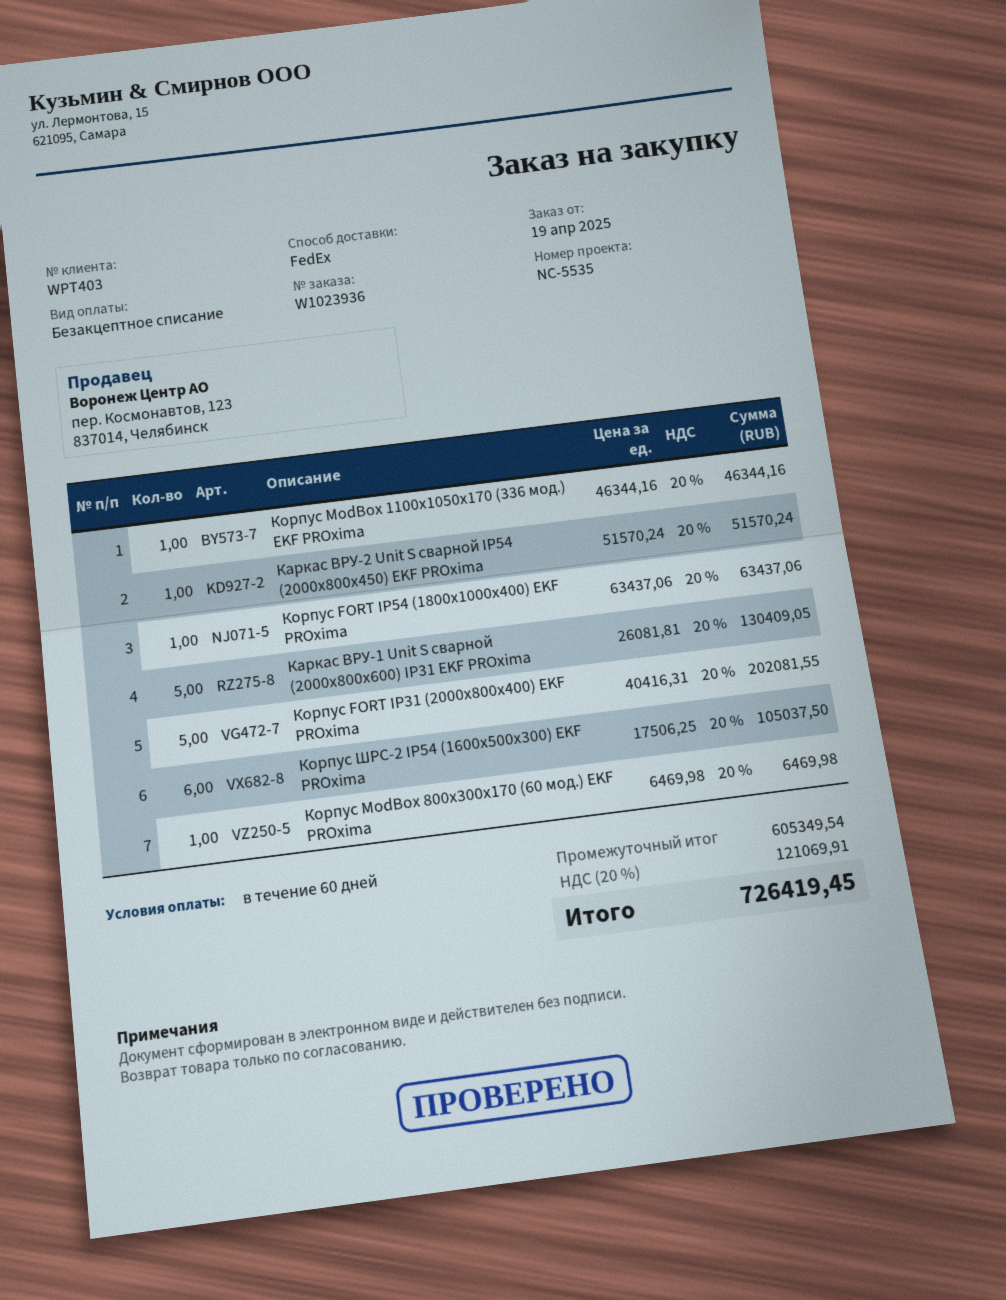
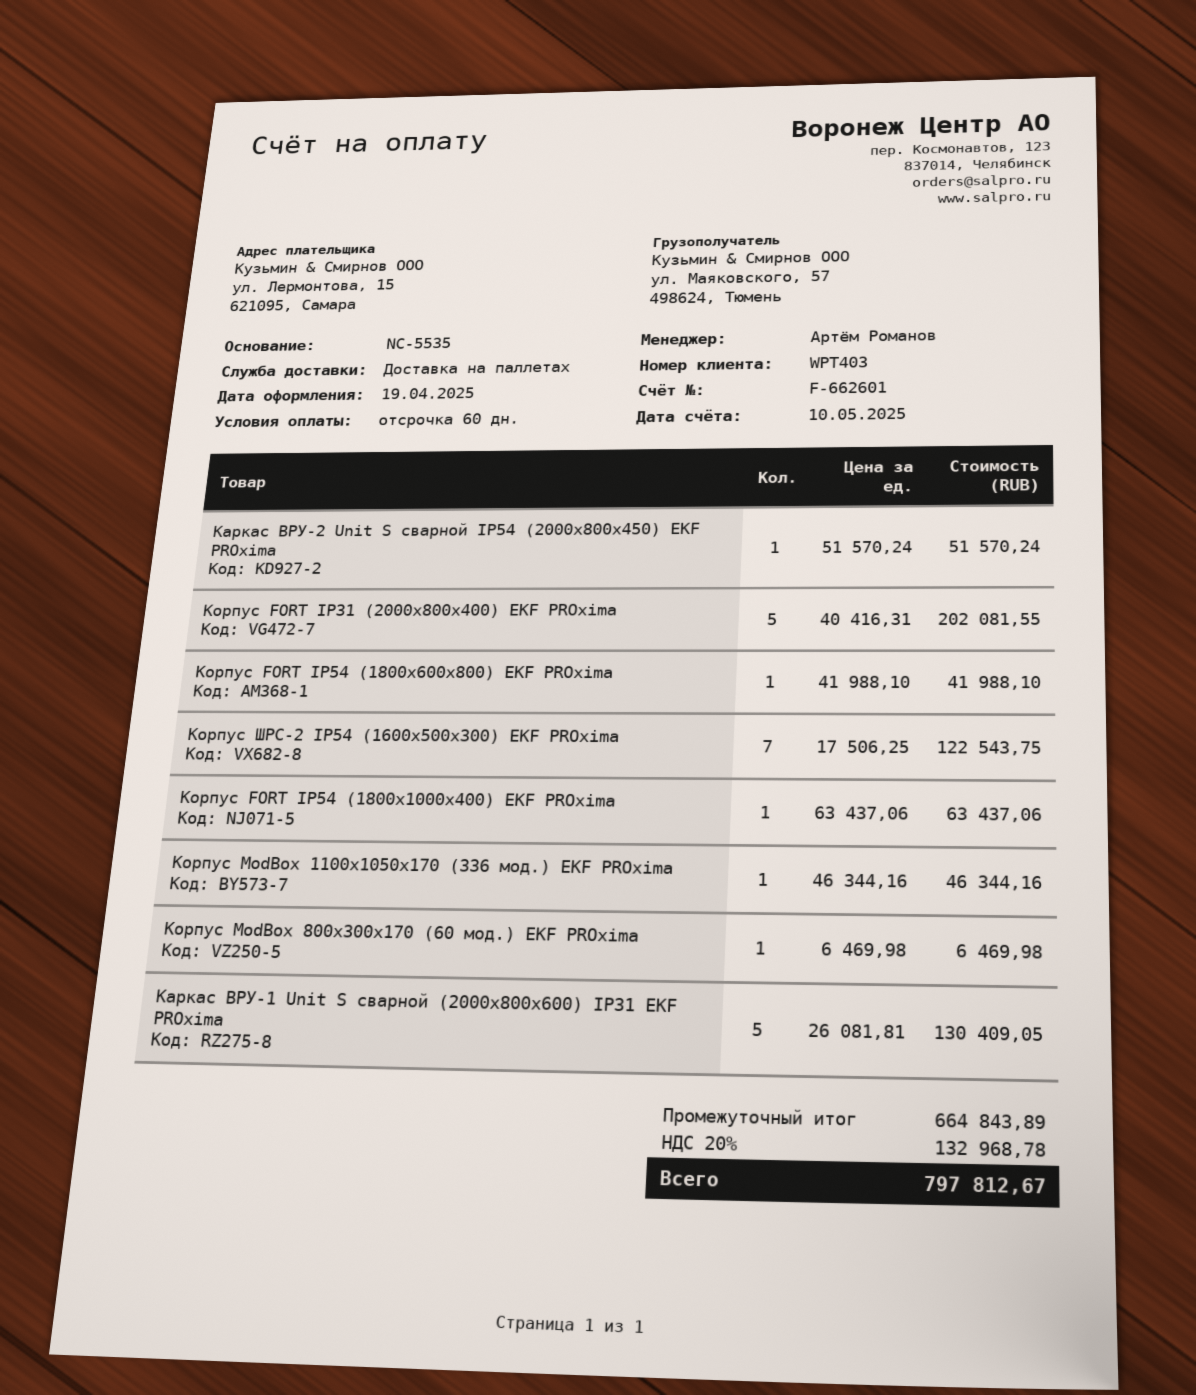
shipping method: FedEx -> pallet freight
Корпус ШРС-2 IP54 (1600х500х300) EKF PROxima: 6 x 17506.25 = 105037.50 -> 7 x 17506.25 = 122543.75
Корпус FORT IP54 (1800x600x800) EKF PROxima: none -> 1 x 41988.10 = 41988.10
subtotal: 605349.54 -> 664843.89
tax: 20% = 121069.91 -> 20% = 132968.78
total: 726419.45 -> 797812.67

